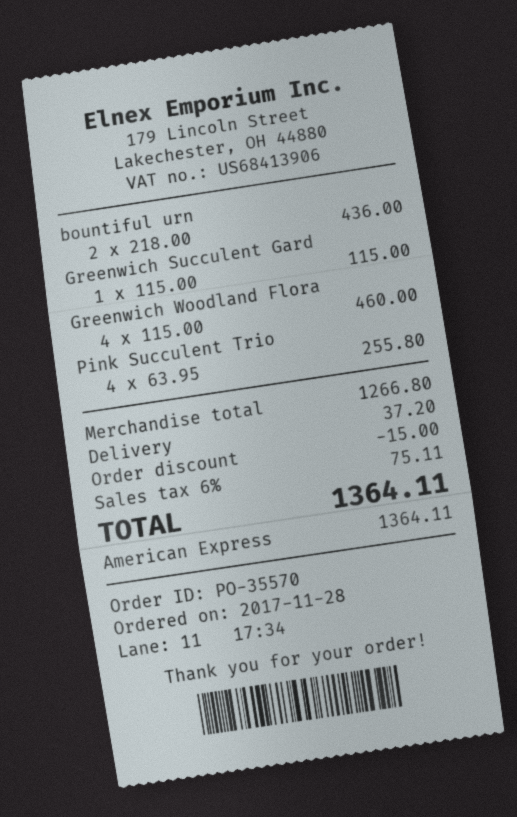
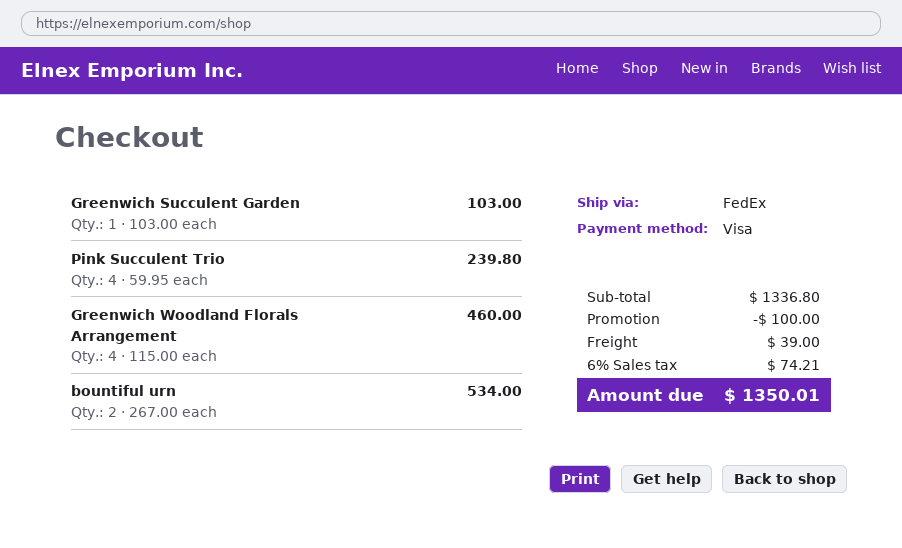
payment method: American Express -> Visa
bountiful urn: 2 x 218.00 = 436.00 -> 2 x 267.00 = 534.00
Greenwich Succulent Gard: 1 x 115.00 = 115.00 -> 1 x 103.00 = 103.00
Pink Succulent Trio: 4 x 63.95 = 255.80 -> 4 x 59.95 = 239.80
subtotal: 1266.80 -> 1336.80
discount: 15.00 -> 100.00
shipping: 37.20 -> 39.00
tax: 6% = 75.11 -> 6% = 74.21
total: 1364.11 -> 1350.01

